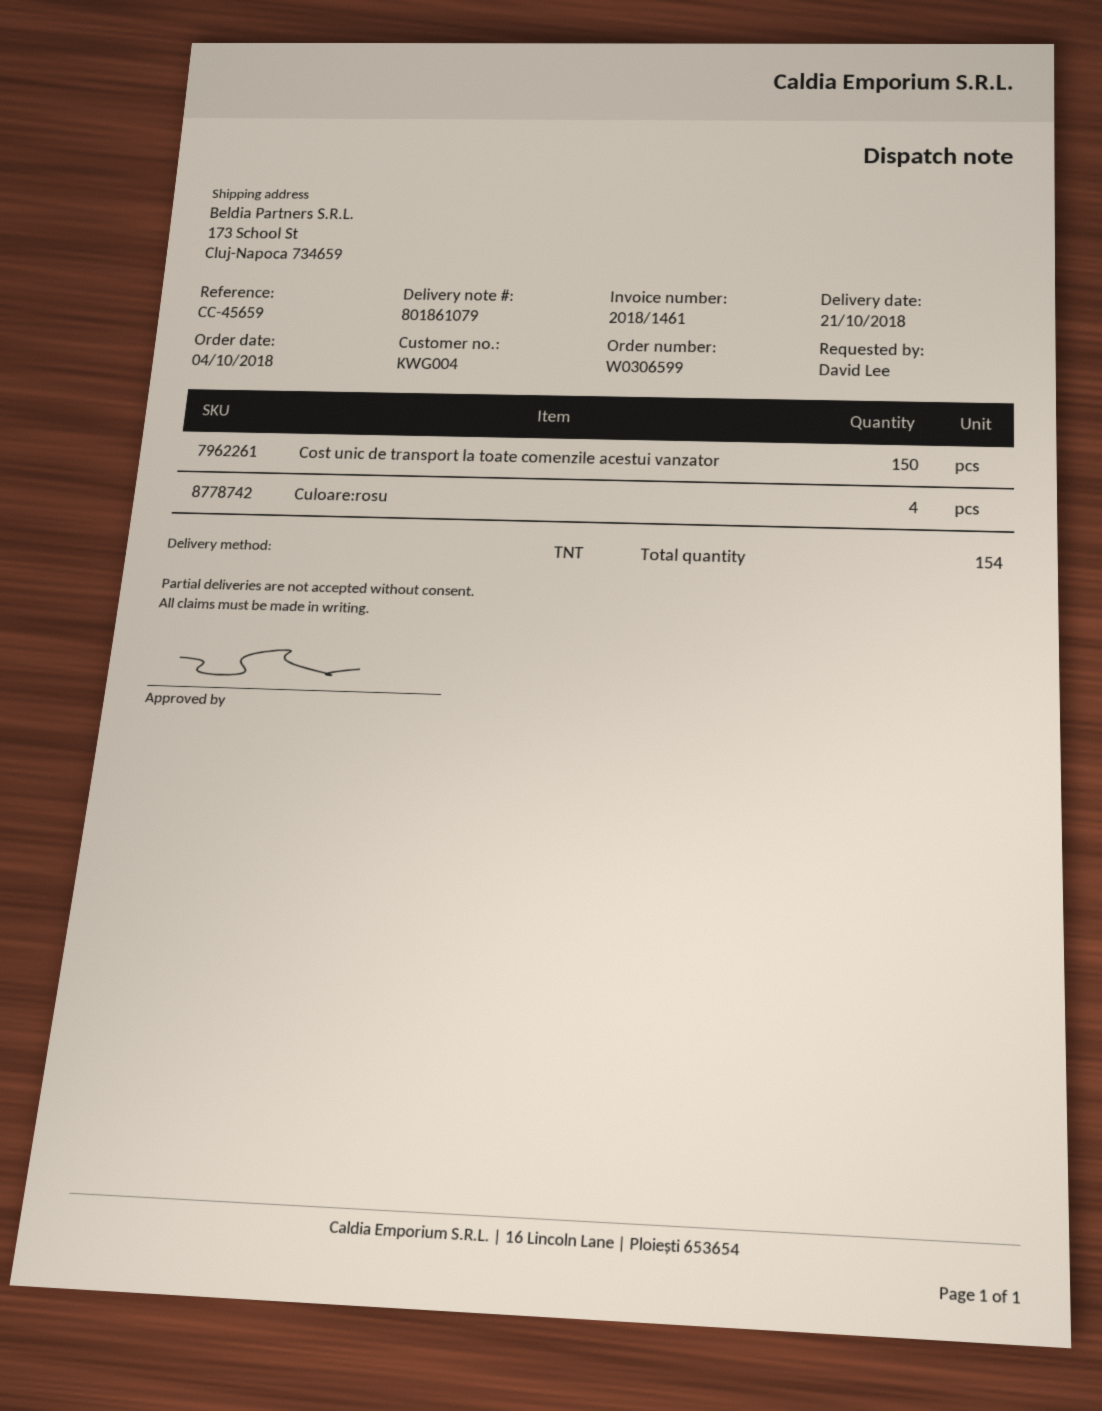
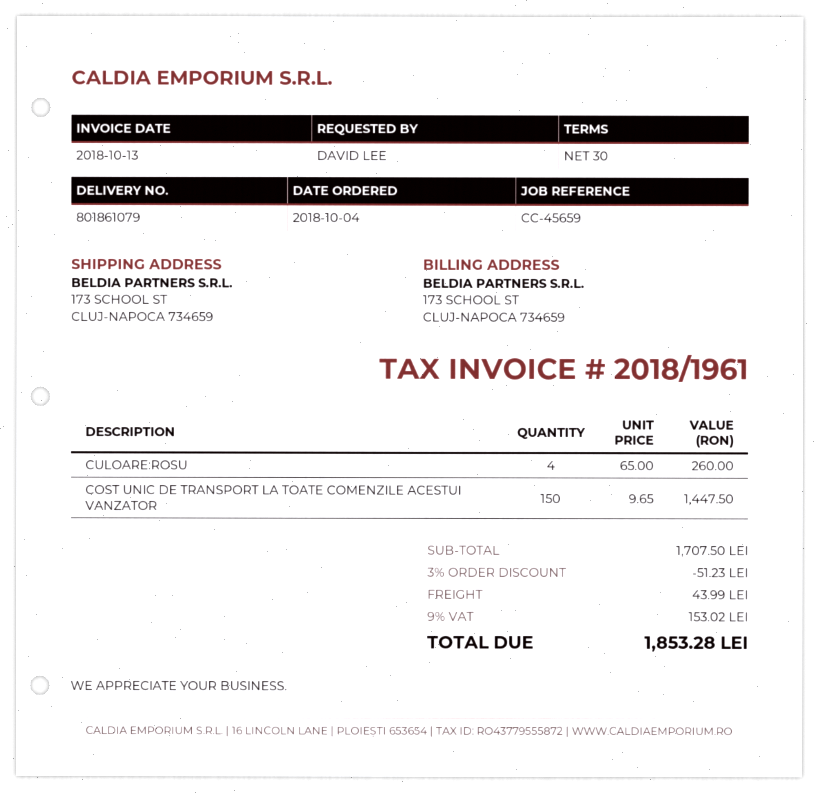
invoice number: 2018/1461 -> 2018/1961

